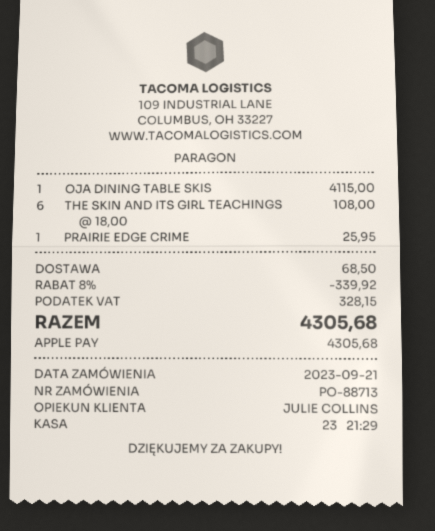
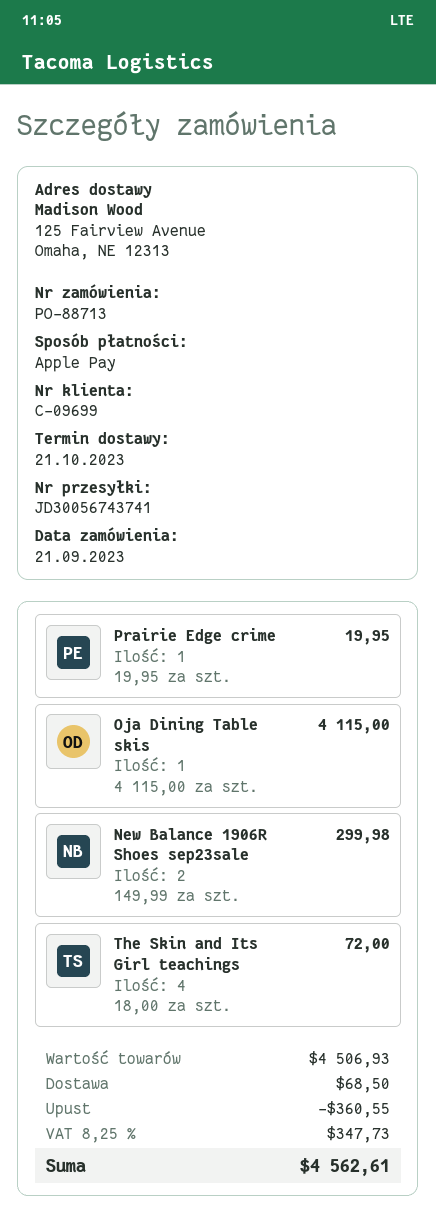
THE SKIN AND ITS GIRL TEACHINGS: 6 x 18.00 = 108.00 -> 4 x 18.00 = 72.00
PRAIRIE EDGE CRIME: 1 x 25.95 = 25.95 -> 1 x 19.95 = 19.95
New Balance 1906R Shoes sep23sale: none -> 2 x 149.99 = 299.98
discount: 339.92 -> 360.55
tax: 328.15 -> 347.73
total: 4305.68 -> 4562.61

